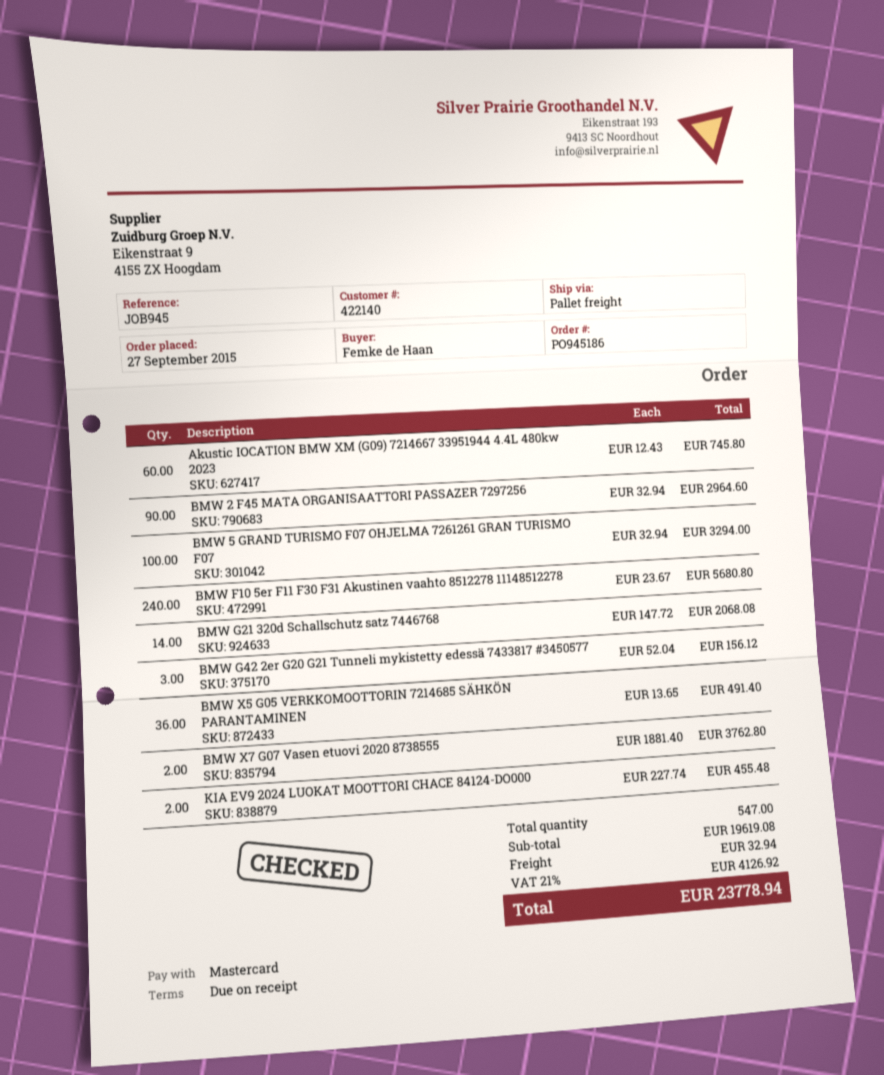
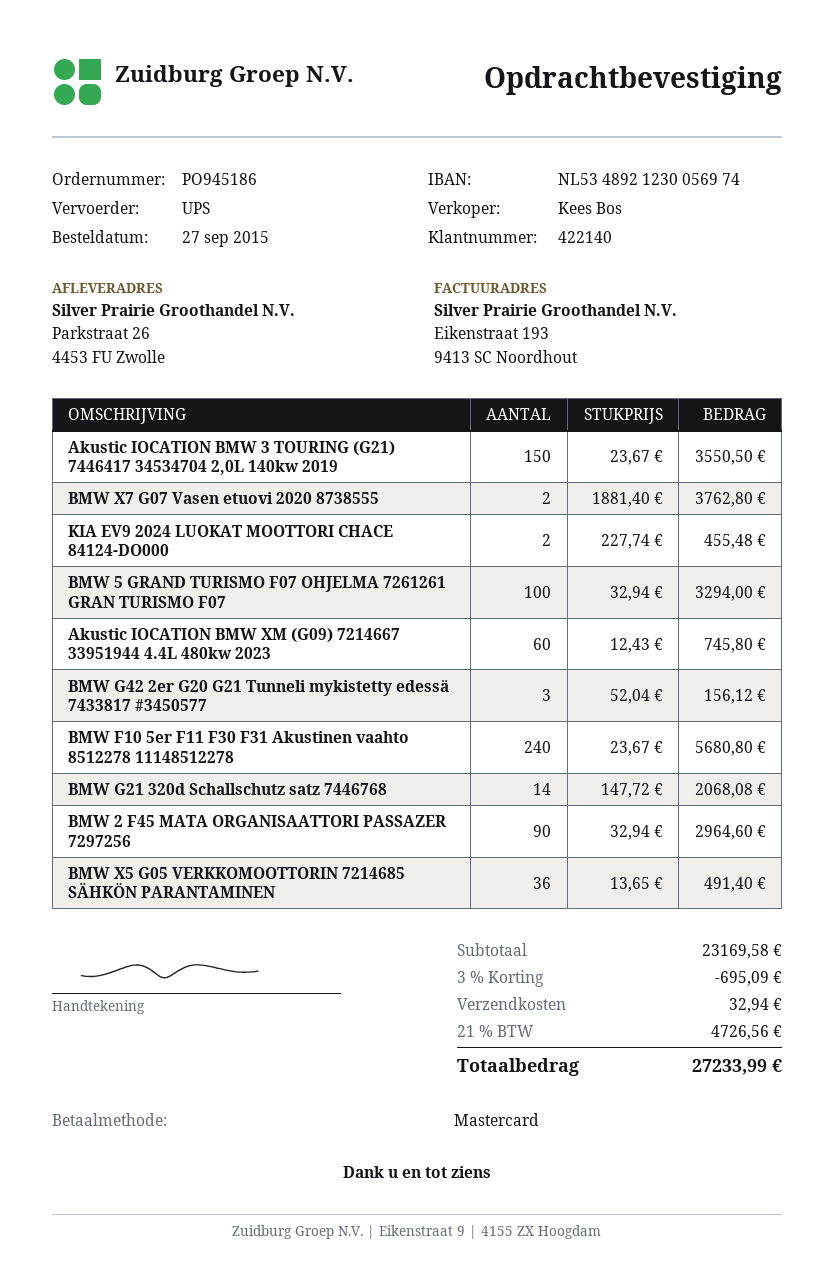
shipping method: pallet freight -> UPS
Akustic IOCATION BMW 3 TOURING (G21) 7446417 34534704 2,0L 140kw 2019: none -> 150 x 23.67 = 3550.50
subtotal: 19619.08 -> 23169.58
discount: none -> 3% = 695.09
tax: 21% = 4126.92 -> 21% = 4726.56
total: 23778.94 -> 27233.99

